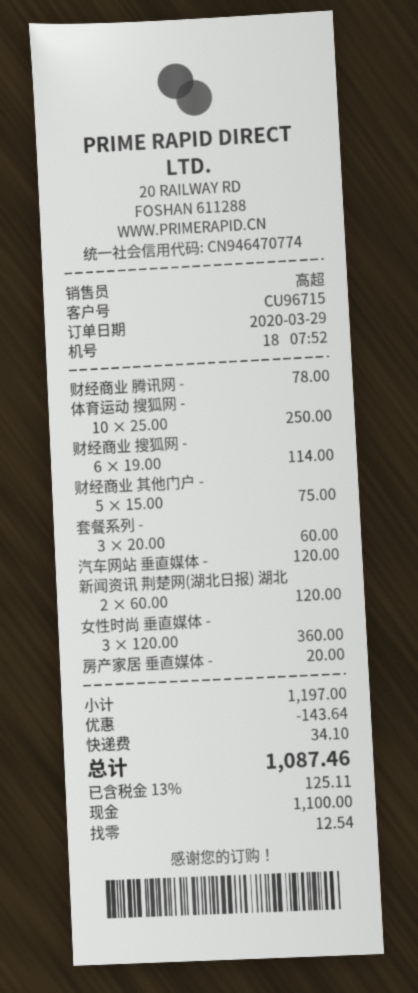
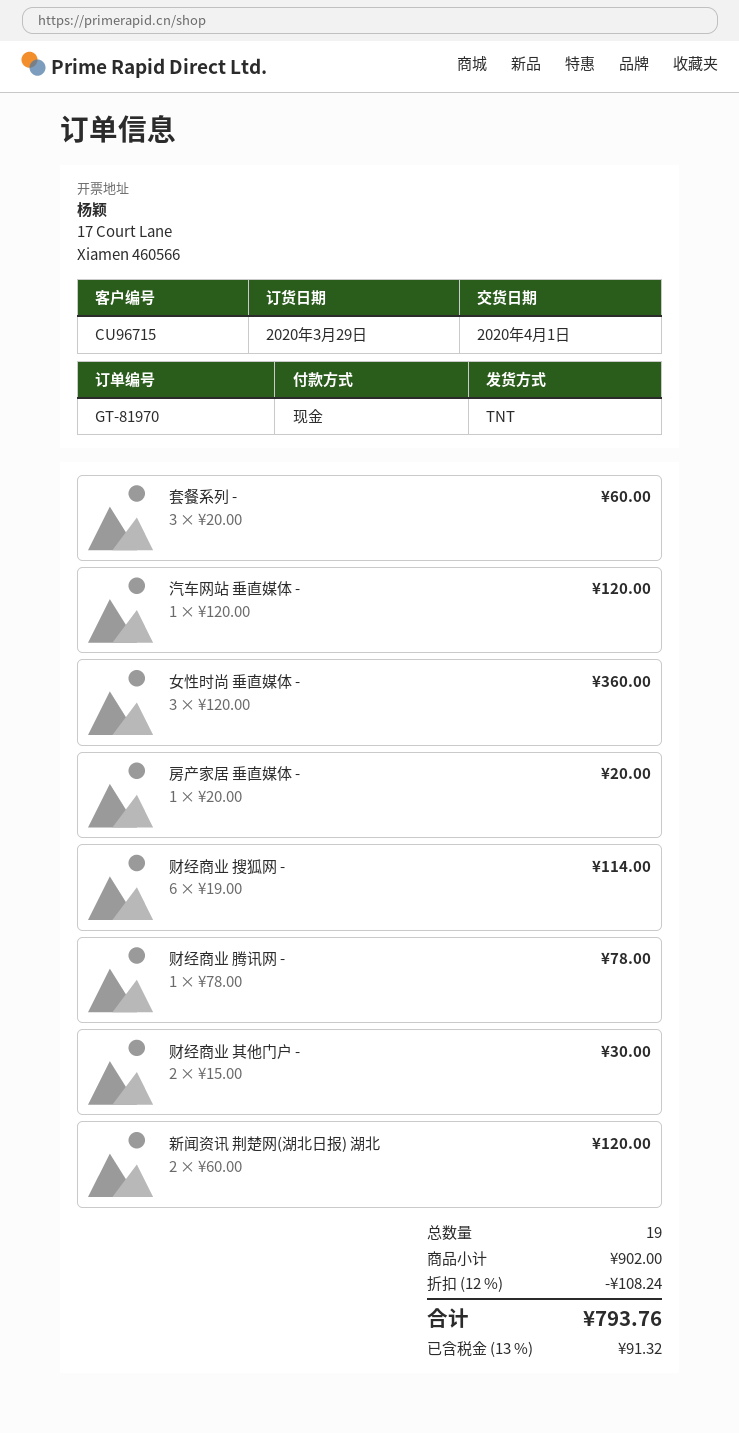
体育运动 搜狐网 -: 10 x 25.00 = 250.00 -> none
财经商业 其他门户 -: 5 x 15.00 = 75.00 -> 2 x 15.00 = 30.00
subtotal: 1197.00 -> 902.00
discount: 143.64 -> 108.24
shipping: 34.10 -> none
tax: 13% = 125.11 -> 13% = 91.32
total: 1087.46 -> 793.76

